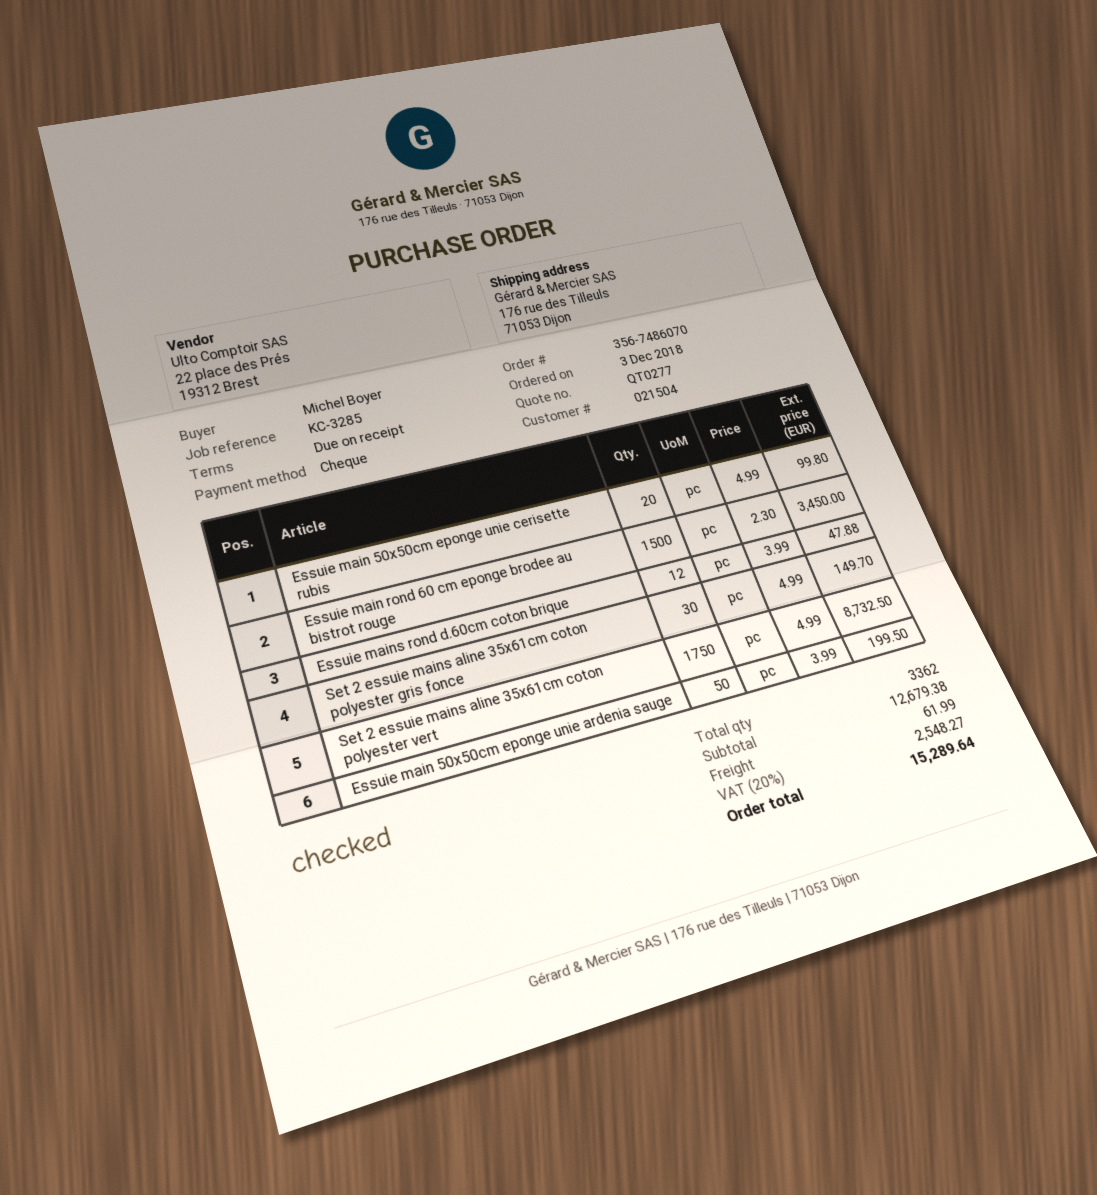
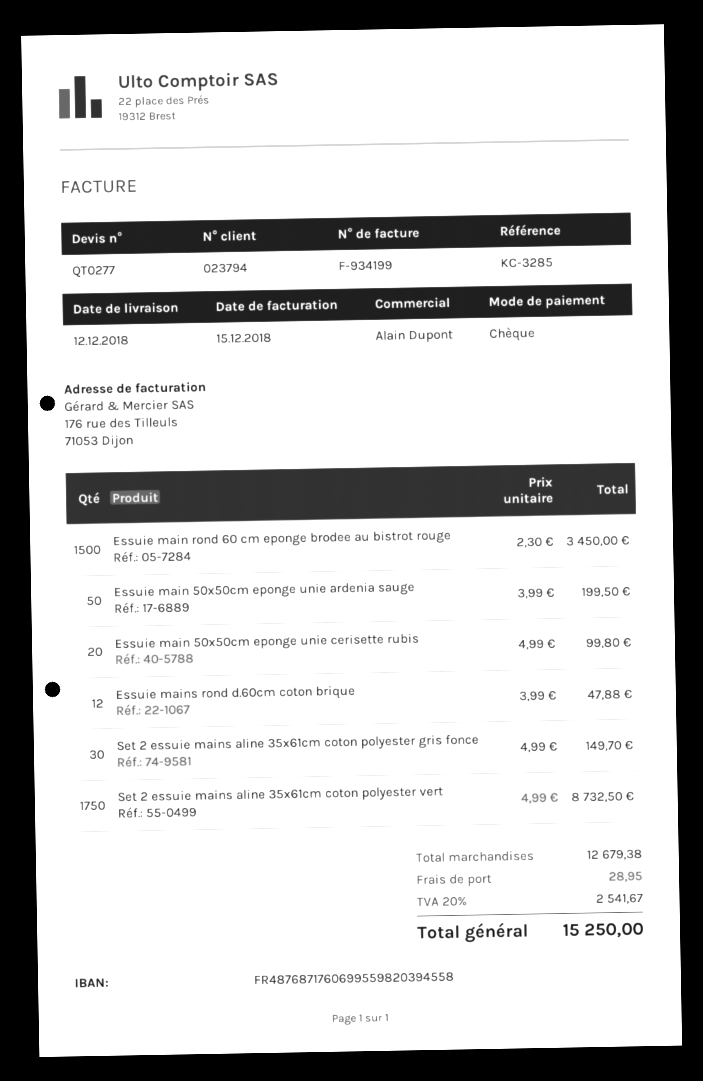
customer number: 021504 -> 023794
shipping: 61.99 -> 28.95
tax: 20% = 2548.27 -> 20% = 2541.67
total: 15289.64 -> 15250.00

